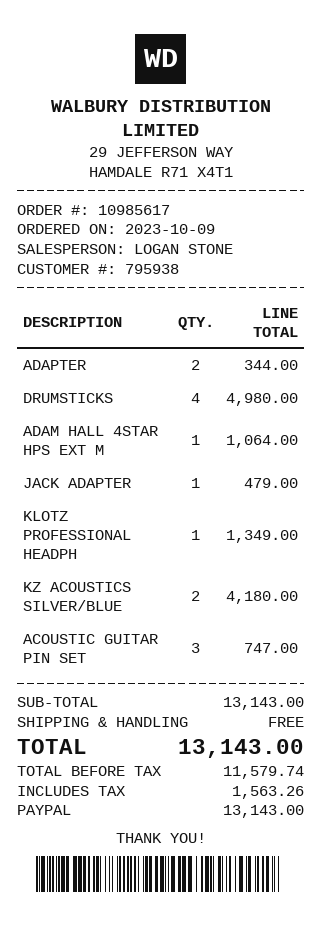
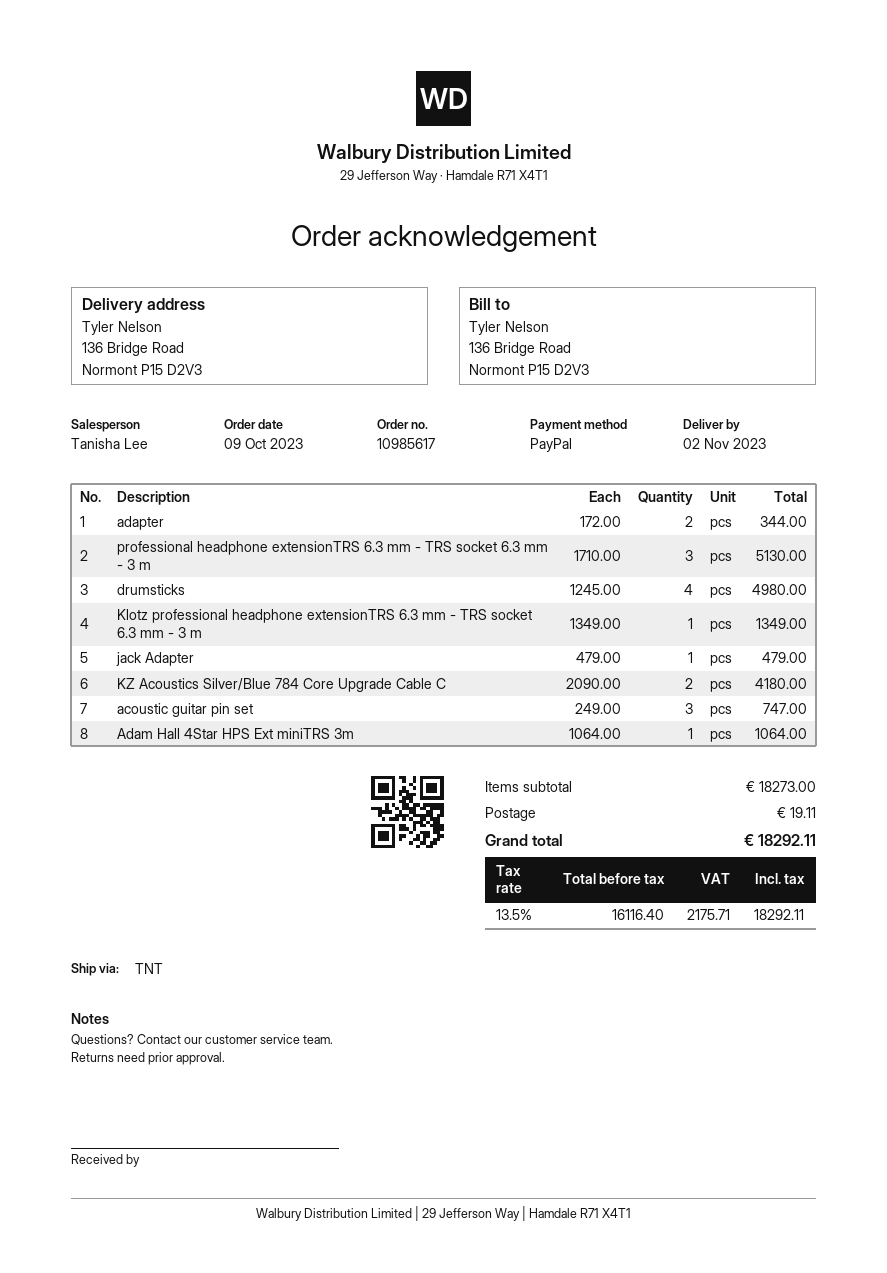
sales rep: LOGAN STONE -> Tanisha Lee
professional headphone extensionTRS 6.3 mm - TRS socket 6.3 mm - 3 m: none -> 3 for 5130.00
subtotal: 13143.00 -> 18273.00
shipping: 0.00 -> 19.11
net: 11579.74 -> 16116.40
tax: 1563.26 -> 2175.71
total: 13143.00 -> 18292.11

